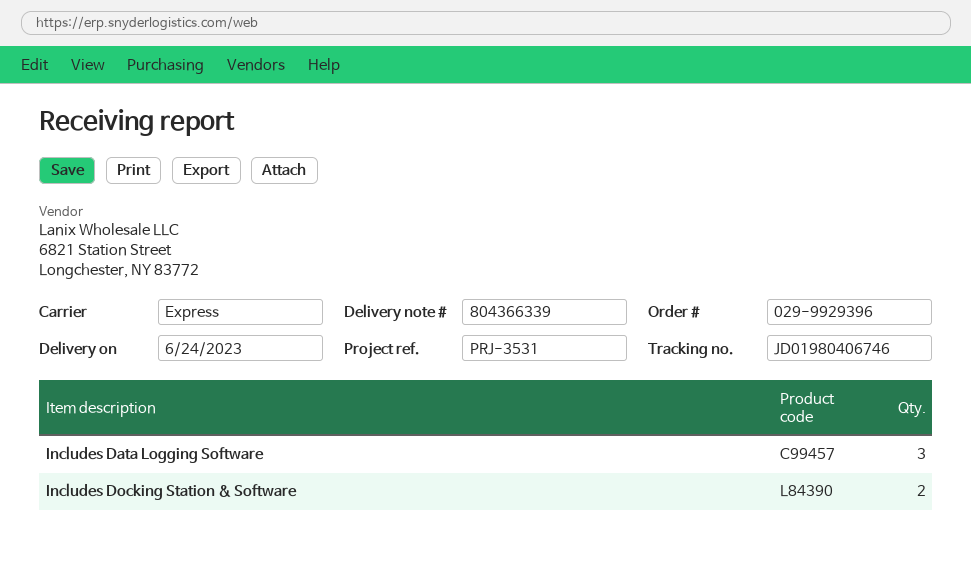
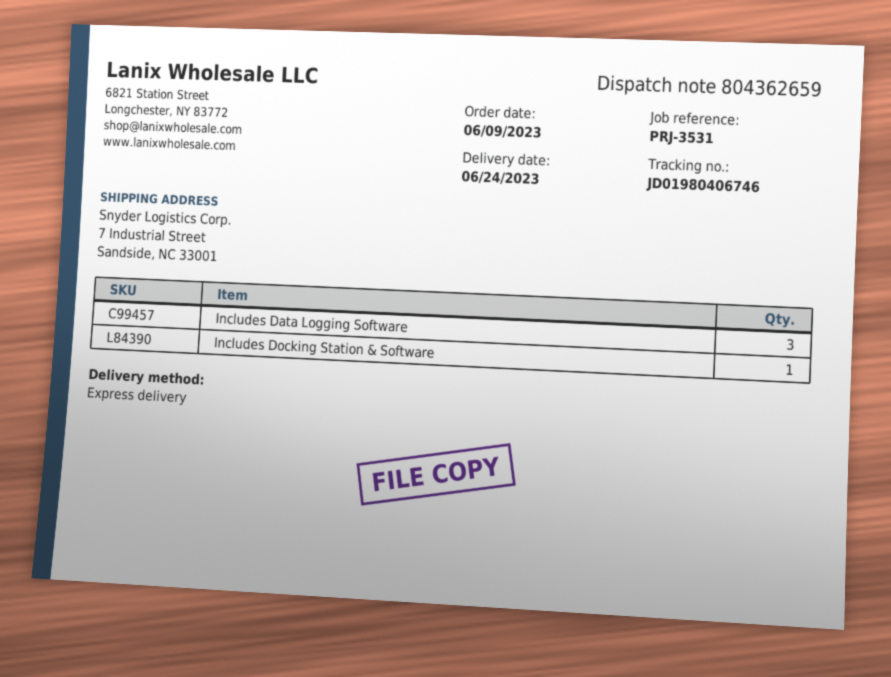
delivery note number: 804366339 -> 804362659
Includes Docking Station & Software: 2 -> 1

